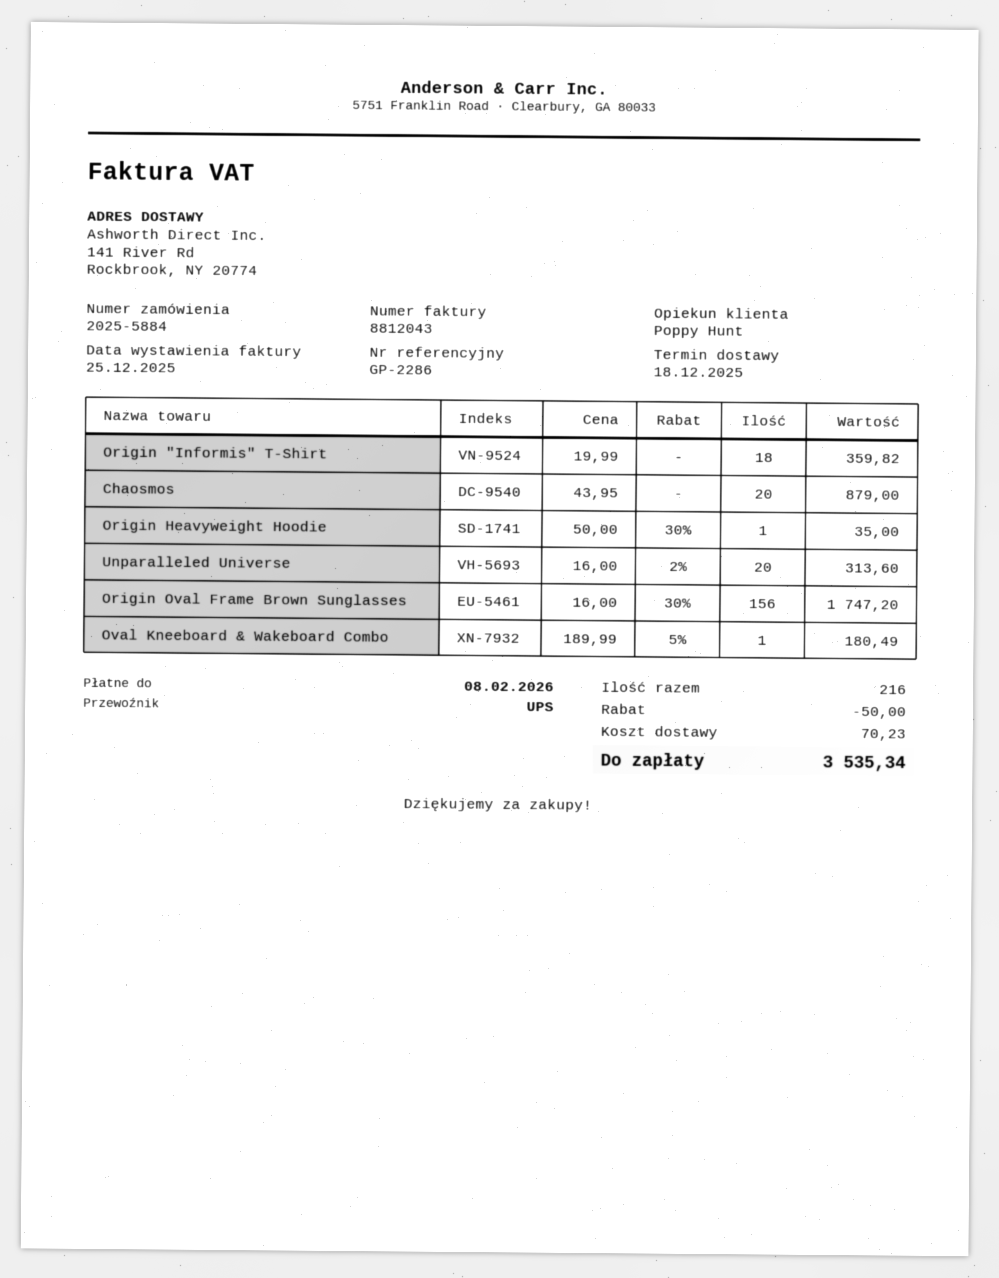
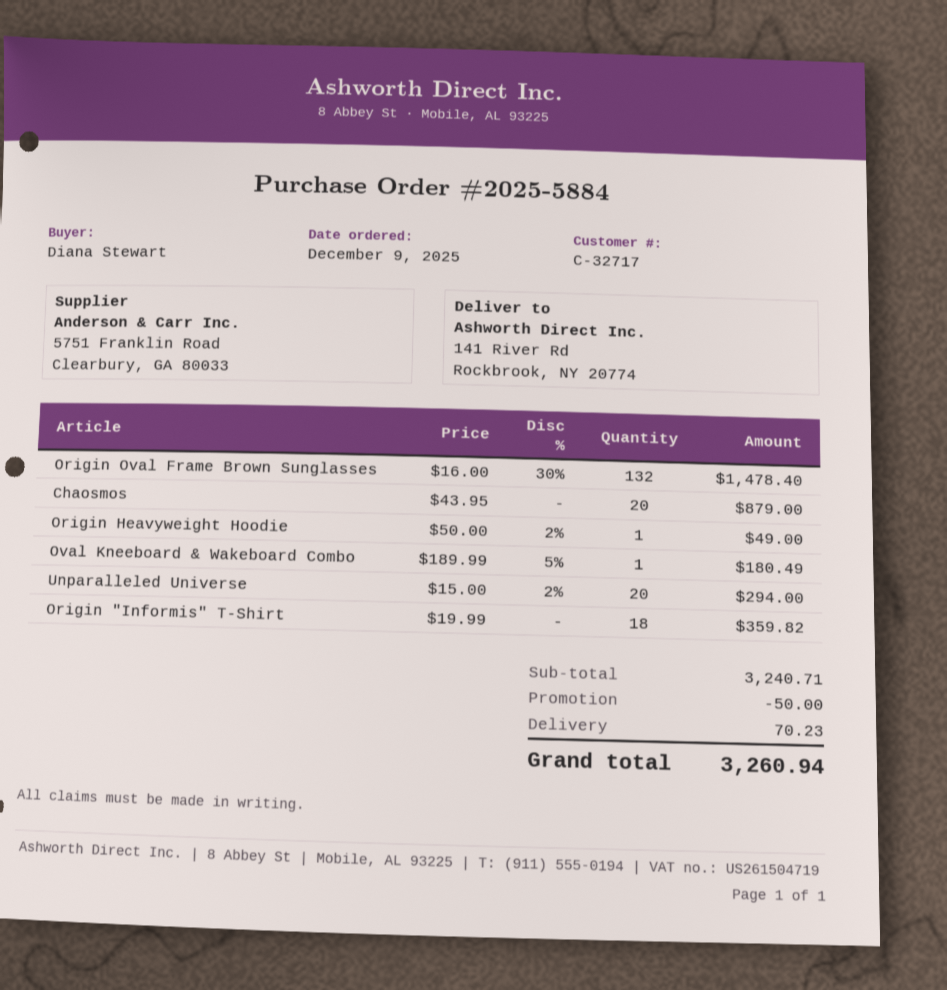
Origin Heavyweight Hoodie: 1 x 50.00 - 30% = 35.00 -> 1 x 50.00 - 2% = 49.00
Unparalleled Universe: 20 x 16.00 - 2% = 313.60 -> 20 x 15.00 - 2% = 294.00
Origin Oval Frame Brown Sunglasses: 156 x 16.00 - 30% = 1747.20 -> 132 x 16.00 - 30% = 1478.40
total: 3535.34 -> 3260.94

